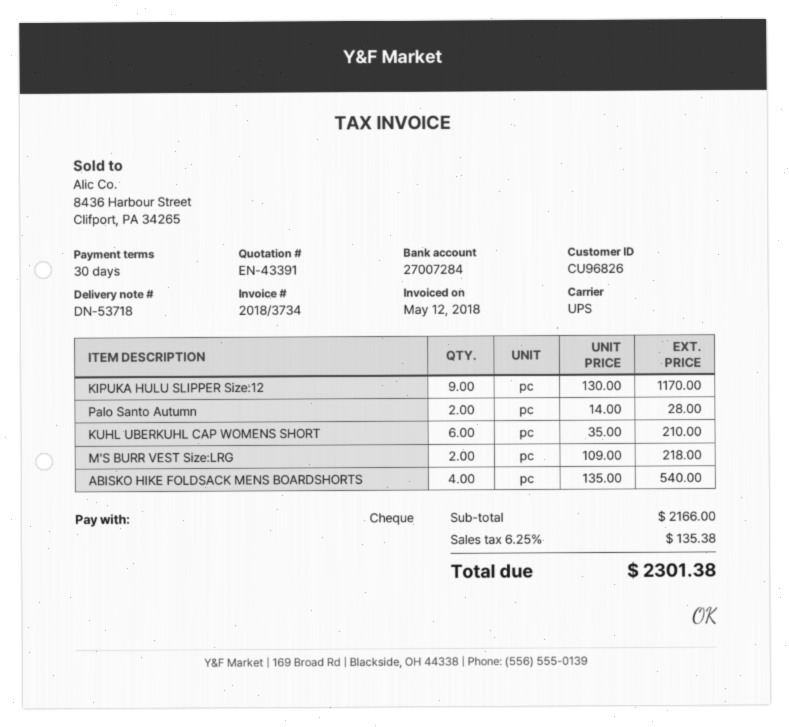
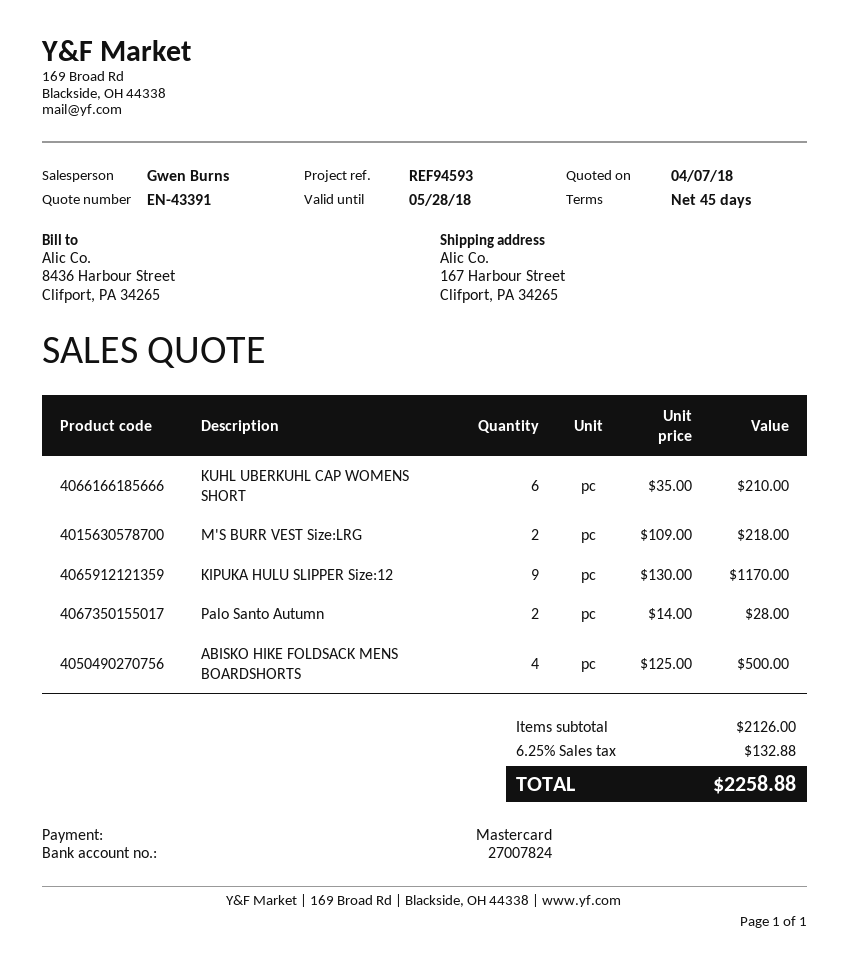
payment terms: 30 days -> 45 days
payment method: cheque -> Mastercard
bank account: 27007284 -> 27007824
ABISKO HIKE FOLDSACK MENS BOARDSHORTS: 4 x 135.00 = 540.00 -> 4 x 125.00 = 500.00
subtotal: 2166.00 -> 2126.00
tax: 6.25% = 135.38 -> 6.25% = 132.88
total: 2301.38 -> 2258.88

